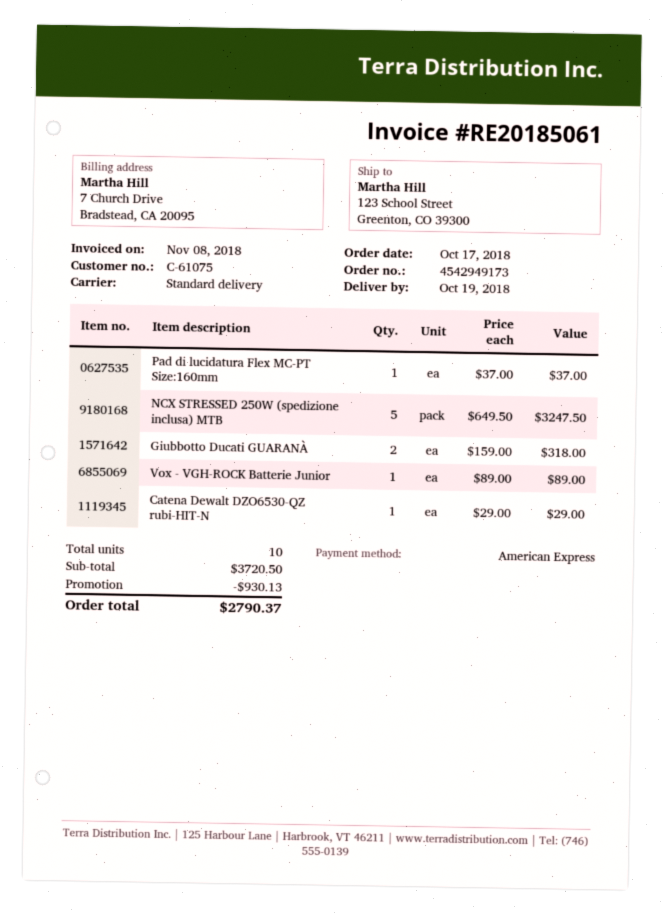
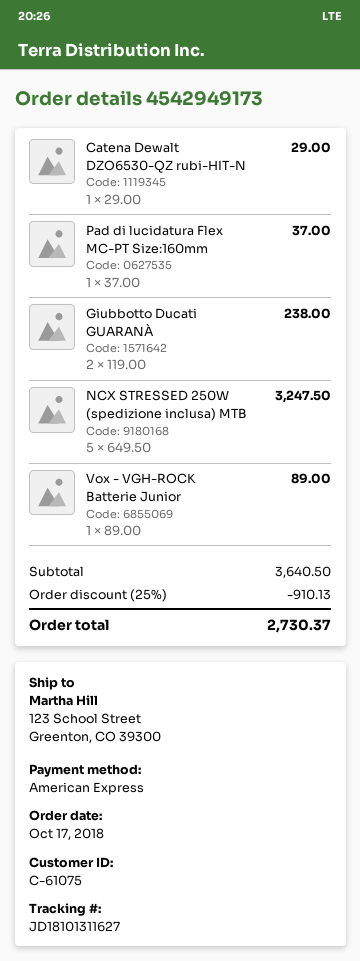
Giubbotto Ducati GUARANÀ: 2 x 159.00 = 318.00 -> 2 x 119.00 = 238.00
subtotal: 3720.50 -> 3640.50
discount: 930.13 -> 910.13
total: 2790.37 -> 2730.37

